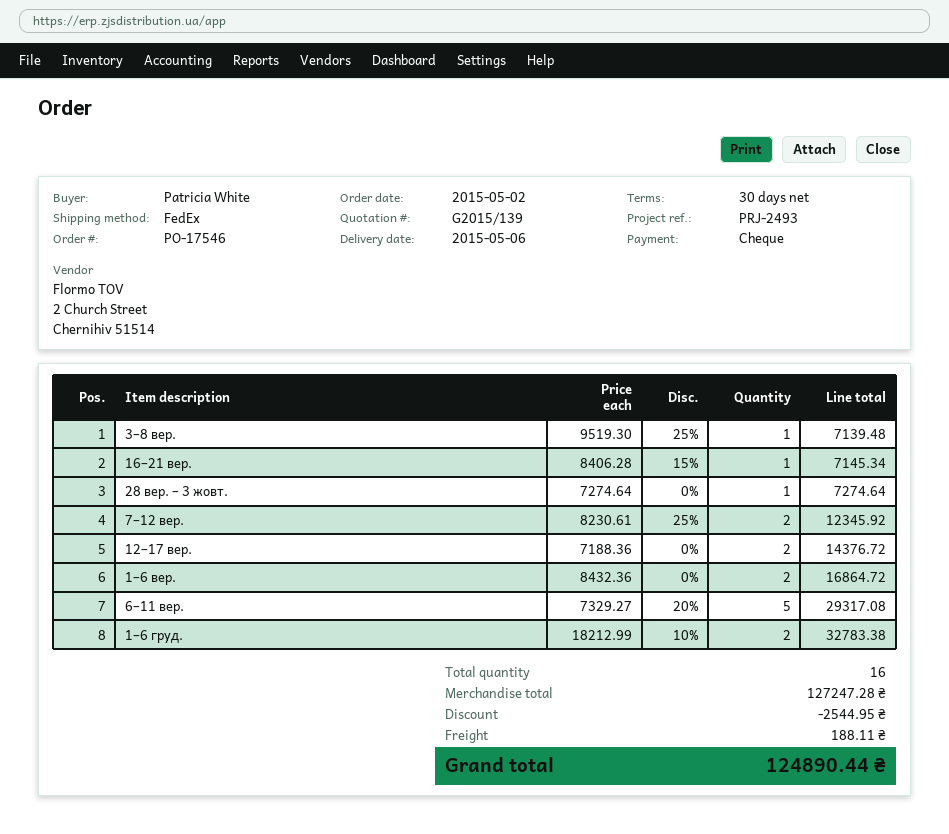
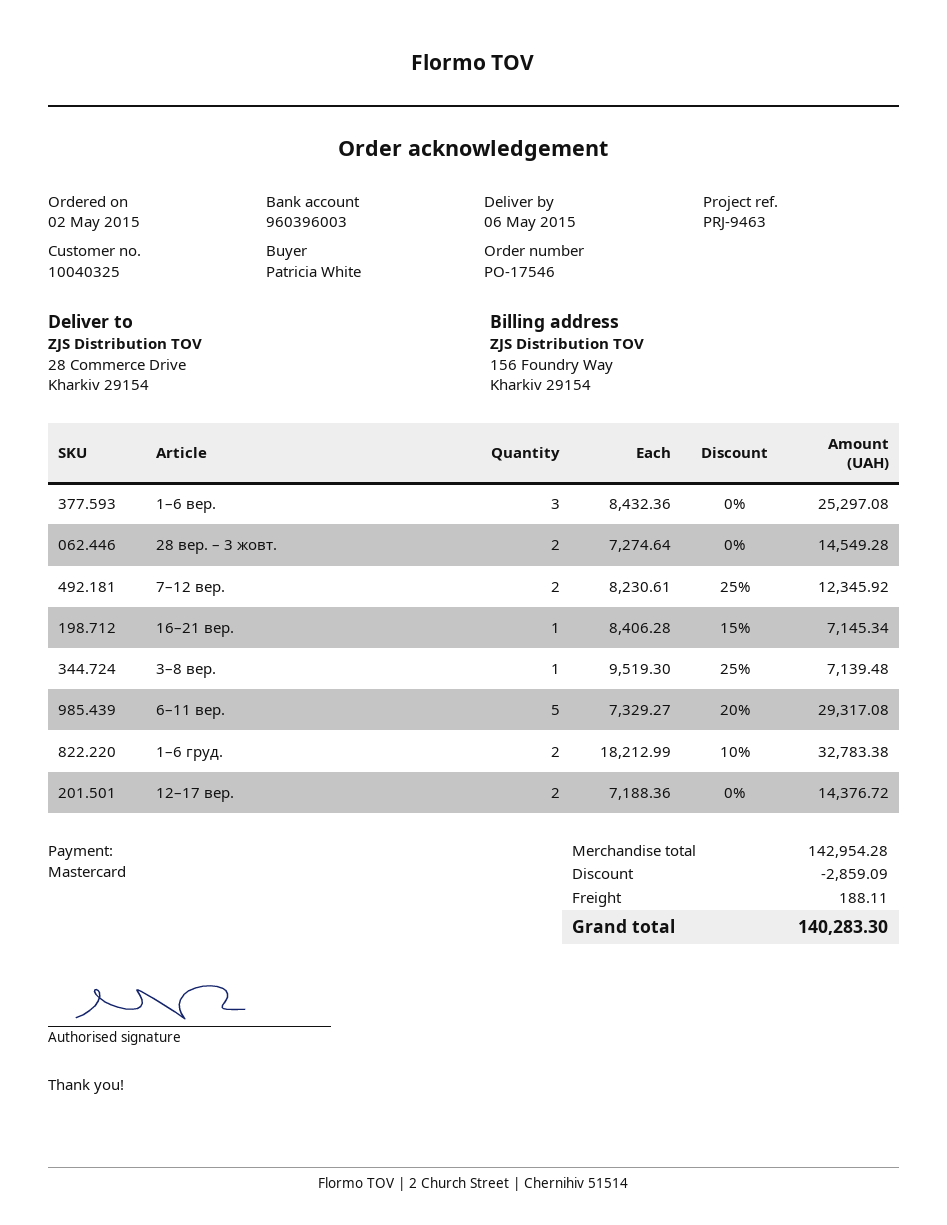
reference: PRJ-2493 -> PRJ-9463
payment method: cheque -> Mastercard
28 вер. – 3 жовт.: 1 x 7274.64 = 7274.64 -> 2 x 7274.64 = 14549.28
1–6 вер.: 2 x 8432.36 = 16864.72 -> 3 x 8432.36 = 25297.08
subtotal: 127247.28 -> 142954.28
discount: 2544.95 -> 2859.09
total: 124890.44 -> 140283.30

